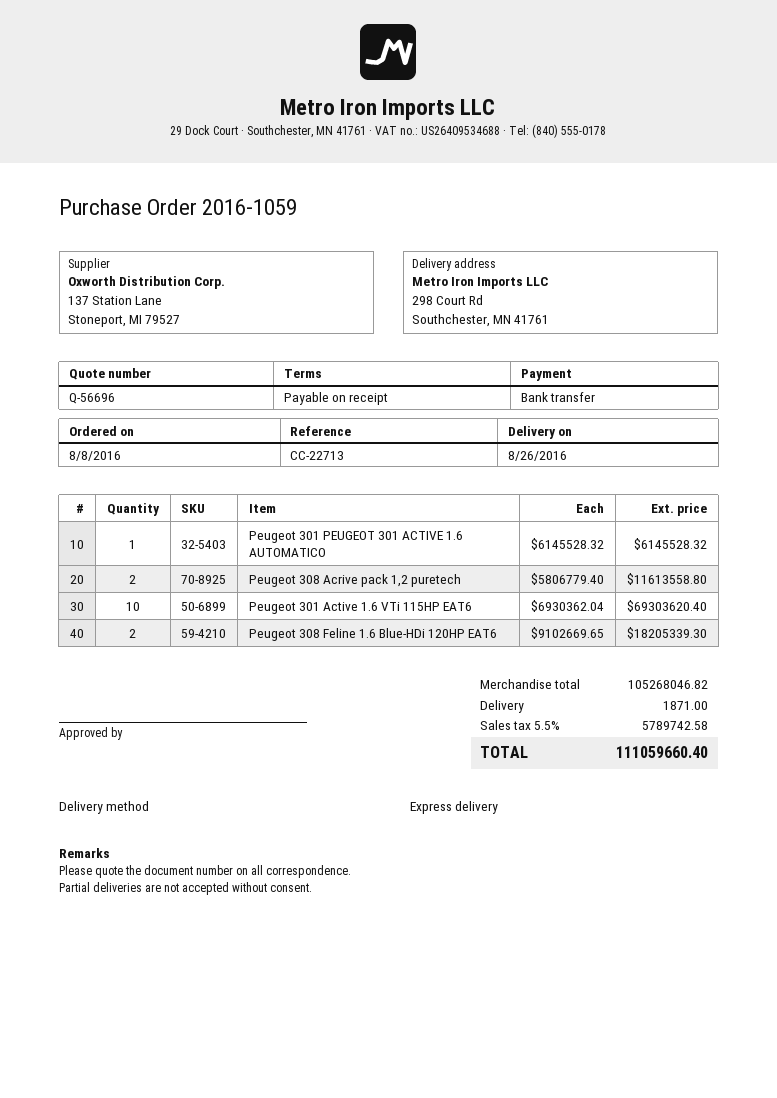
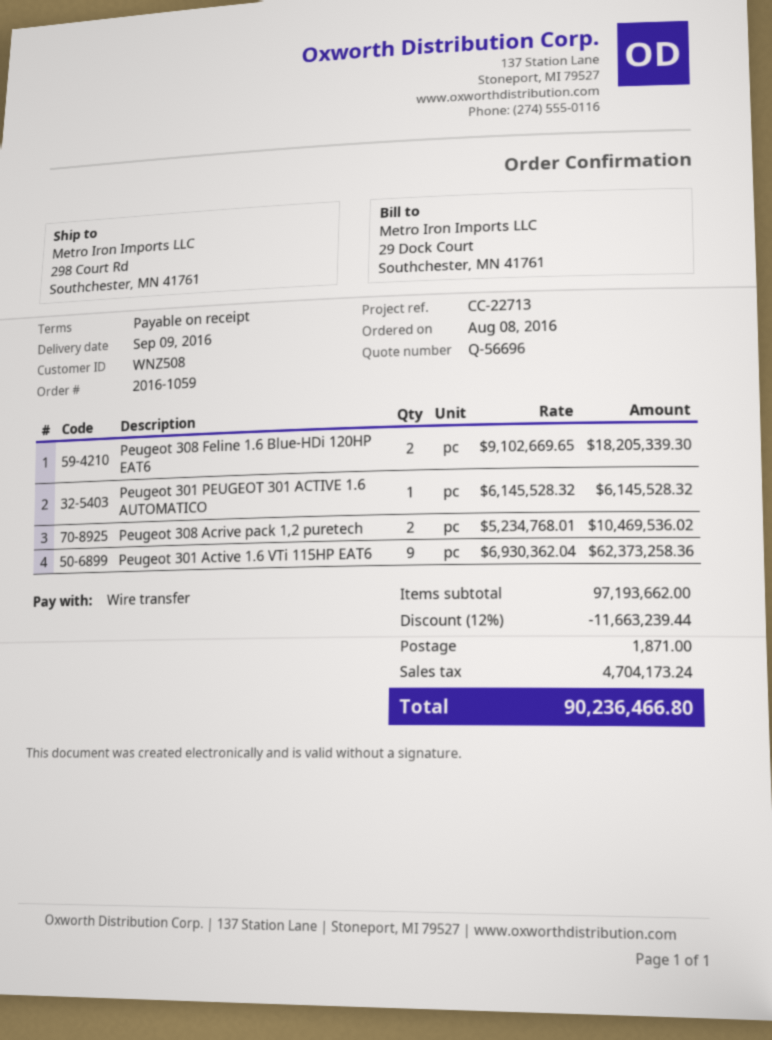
delivery date: 2016-08-26 -> 2016-09-09
Peugeot 308 Acrive pack 1,2 puretech: 2 x 5806779.40 = 11613558.80 -> 2 x 5234768.01 = 10469536.02
Peugeot 301 Active 1.6 VTi 115HP EAT6: 10 x 6930362.04 = 69303620.40 -> 9 x 6930362.04 = 62373258.36
subtotal: 105268046.82 -> 97193662.00
discount: none -> 12% = 11663239.44
tax: 5789742.58 -> 4704173.24
total: 111059660.40 -> 90236466.80

